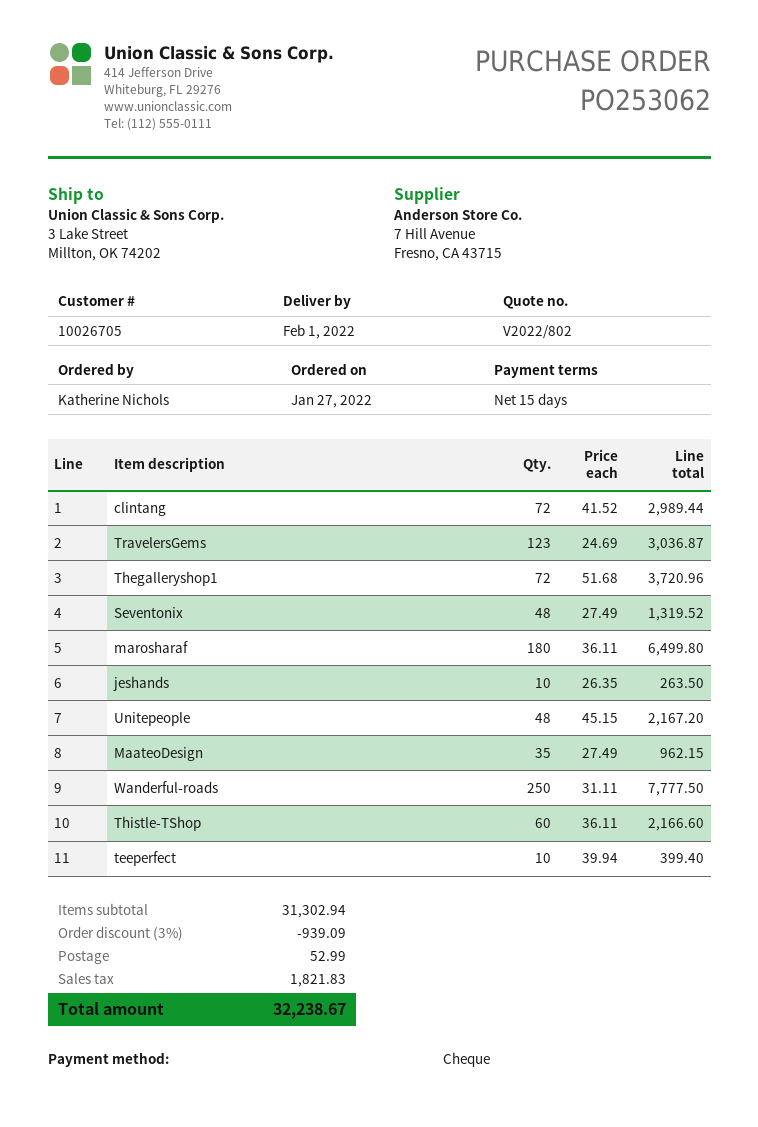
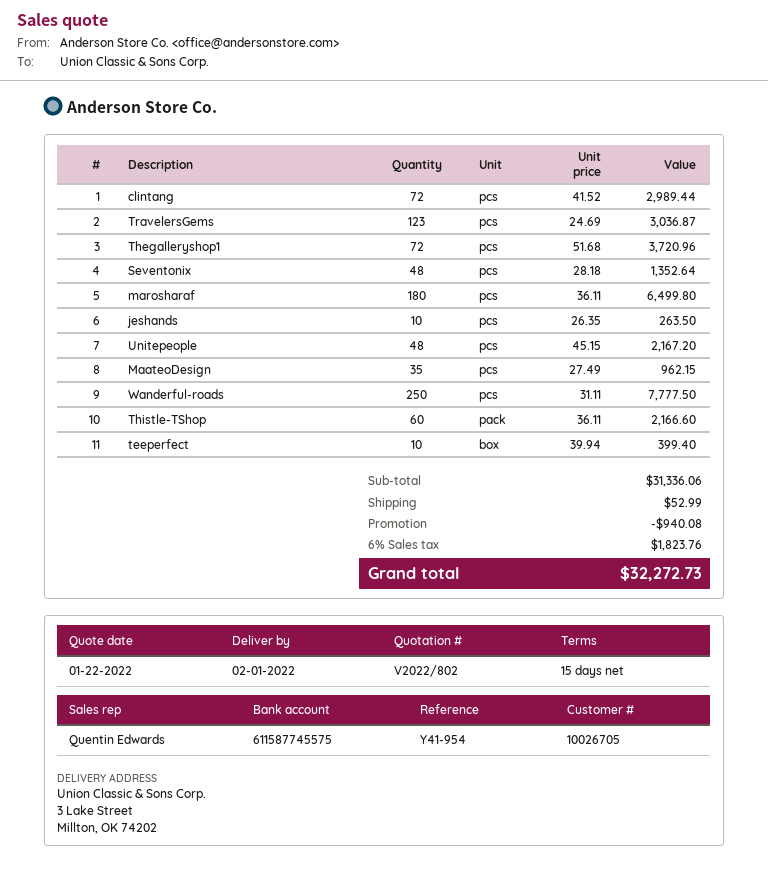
Seventonix: 48 x 27.49 = 1319.52 -> 48 x 28.18 = 1352.64
subtotal: 31302.94 -> 31336.06
discount: 939.09 -> 940.08
tax: 1821.83 -> 1823.76
total: 32238.67 -> 32272.73

